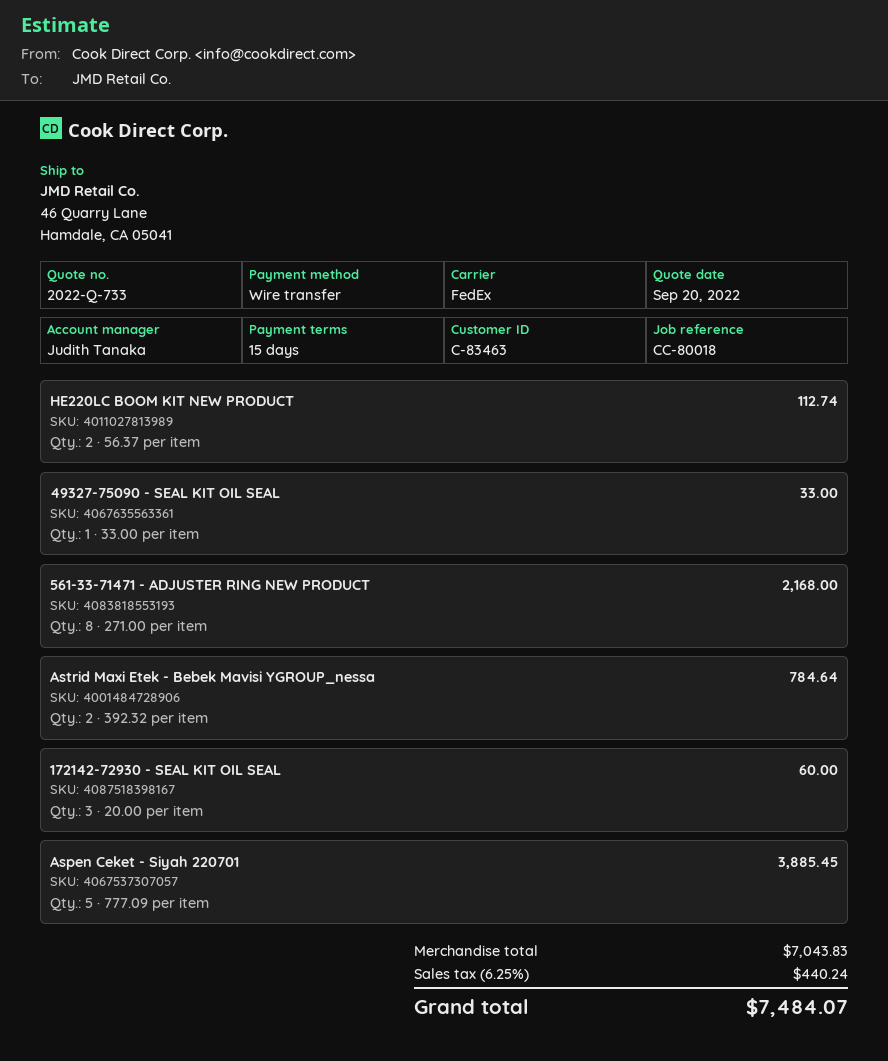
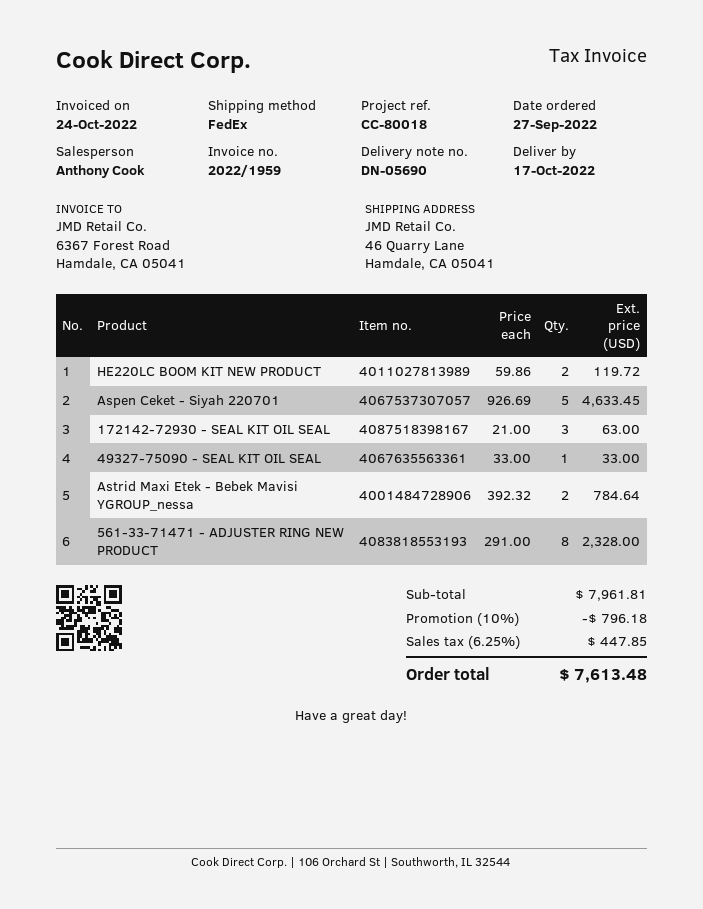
sales rep: Judith Tanaka -> Anthony Cook
HE220LC BOOM KIT NEW PRODUCT: 2 x 56.37 = 112.74 -> 2 x 59.86 = 119.72
561-33-71471 - ADJUSTER RING NEW PRODUCT: 8 x 271.00 = 2168.00 -> 8 x 291.00 = 2328.00
172142-72930 - SEAL KIT OIL SEAL: 3 x 20.00 = 60.00 -> 3 x 21.00 = 63.00
Aspen Ceket - Siyah 220701: 5 x 777.09 = 3885.45 -> 5 x 926.69 = 4633.45
subtotal: 7043.83 -> 7961.81
discount: none -> 10% = 796.18
tax: 6.25% = 440.24 -> 6.25% = 447.85
total: 7484.07 -> 7613.48

